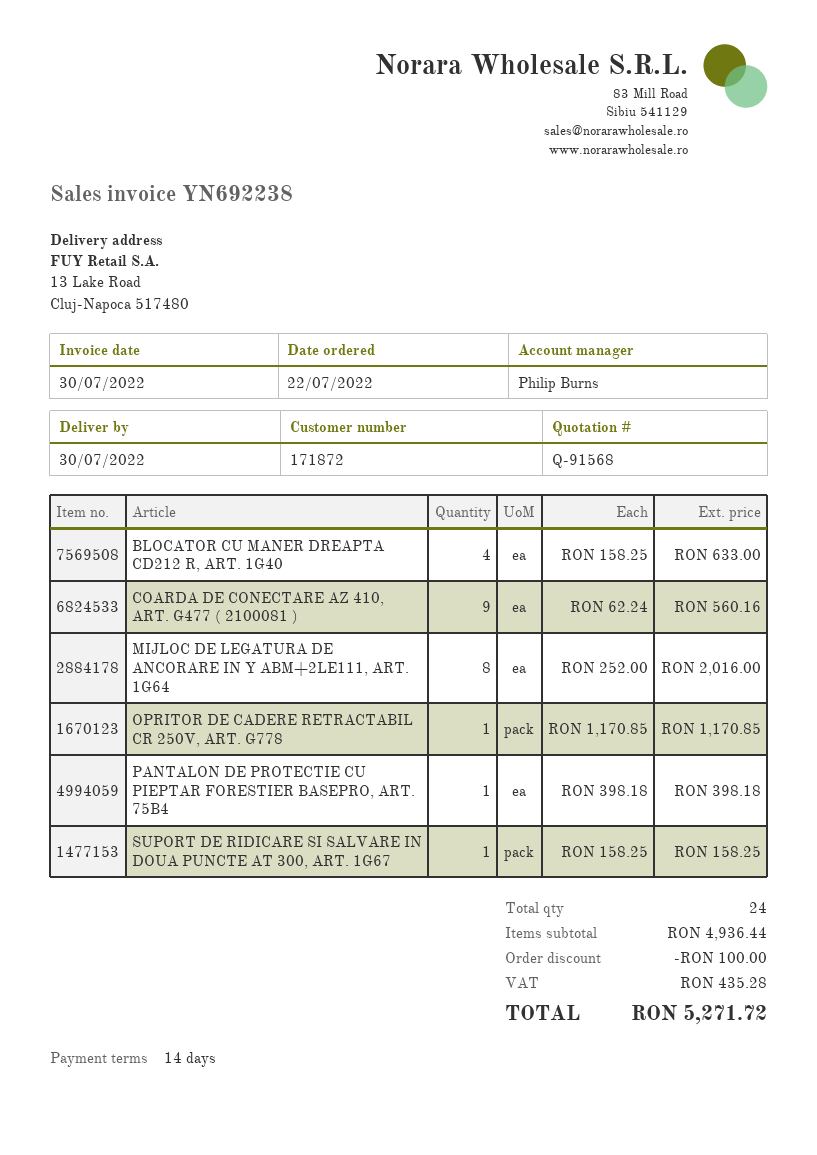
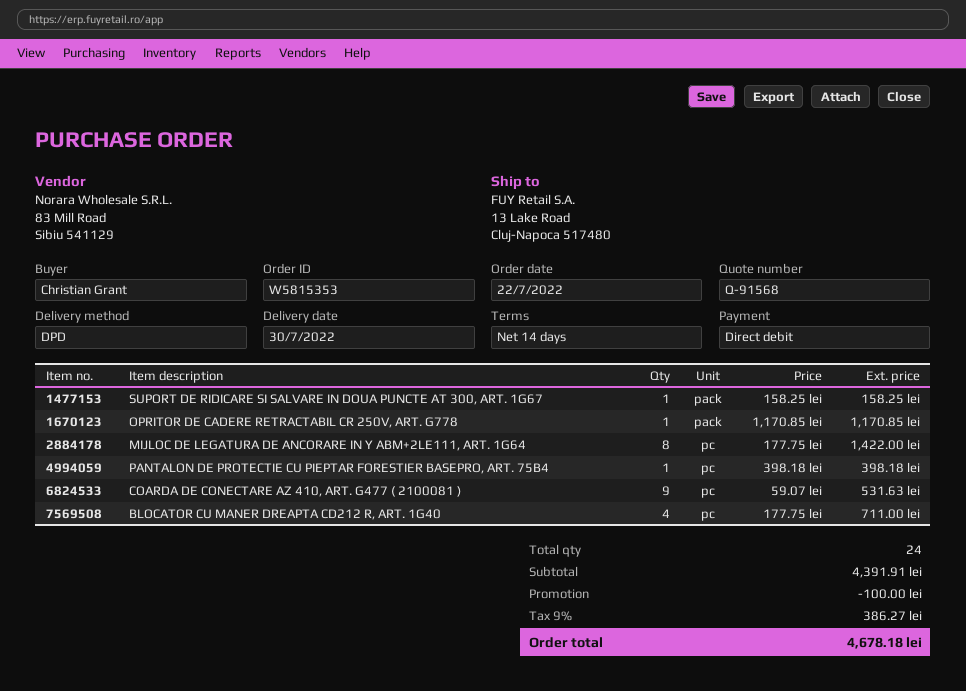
BLOCATOR CU MANER DREAPTA CD212 R, ART. 1G40: 4 x 158.25 = 633.00 -> 4 x 177.75 = 711.00
COARDA DE CONECTARE AZ 410, ART. G477 ( 2100081 ): 9 x 62.24 = 560.16 -> 9 x 59.07 = 531.63
MIJLOC DE LEGATURA DE ANCORARE IN Y ABM+2LE111, ART. 1G64: 8 x 252.00 = 2016.00 -> 8 x 177.75 = 1422.00
subtotal: 4936.44 -> 4391.91
tax: 435.28 -> 386.27
total: 5271.72 -> 4678.18

